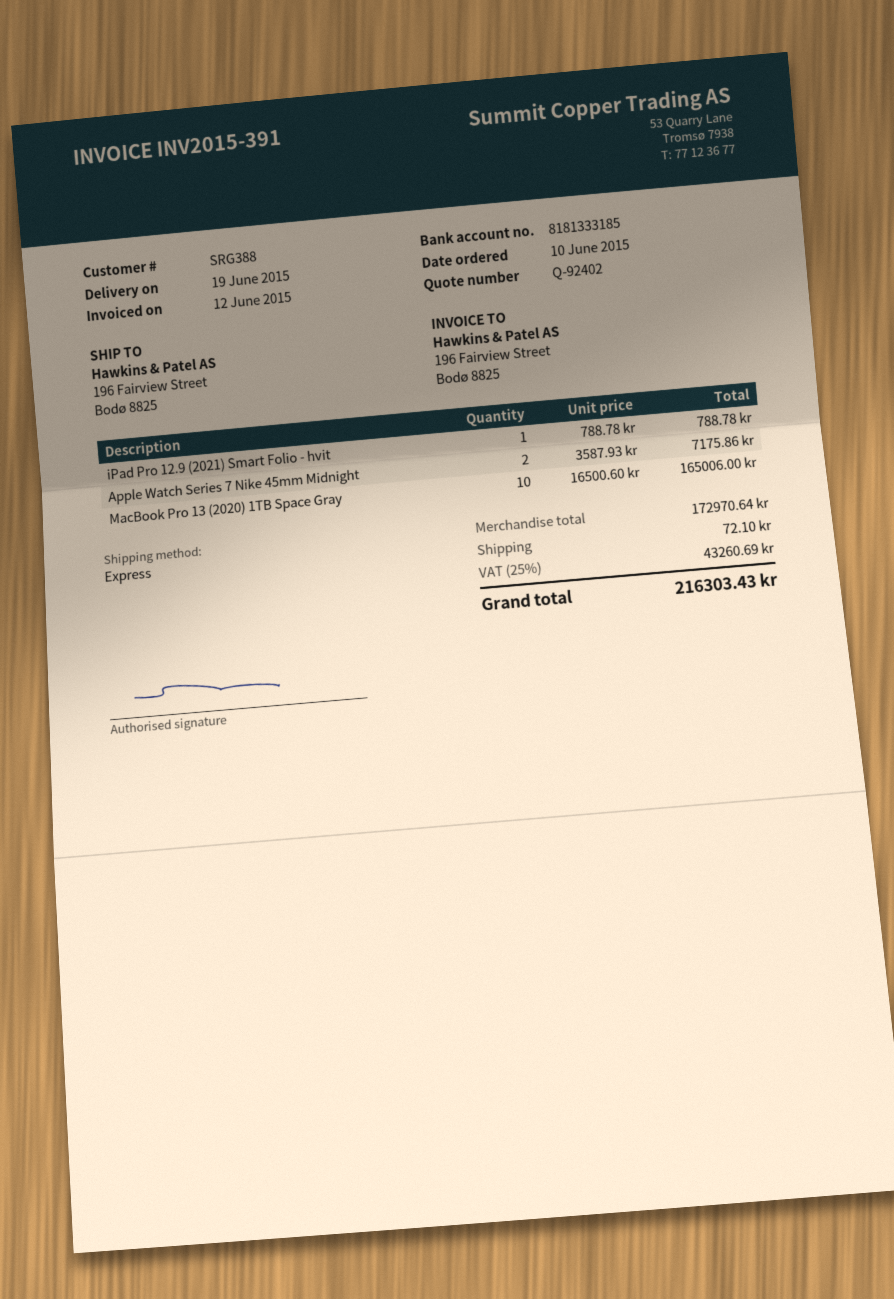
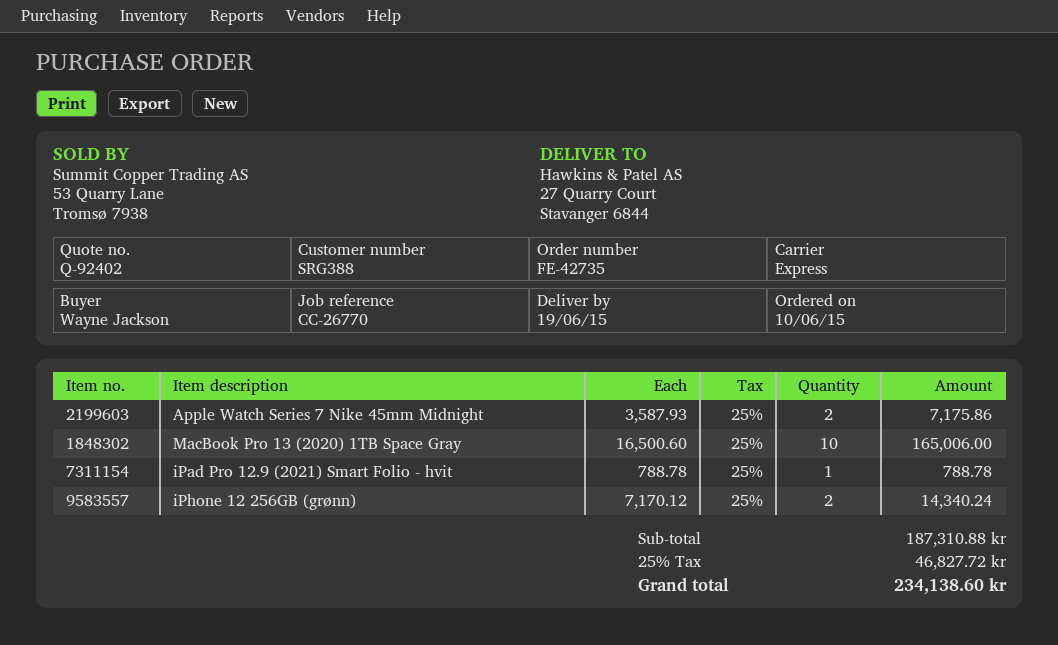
ship to: 196 Fairview Street, Bodø 8825 -> 27 Quarry Court, Stavanger 6844
iPhone 12 256GB (grønn): none -> 2 x 7170.12 = 14340.24
subtotal: 172970.64 -> 187310.88
shipping: 72.10 -> none
tax: 25% = 43260.69 -> 25% = 46827.72
total: 216303.43 -> 234138.60

